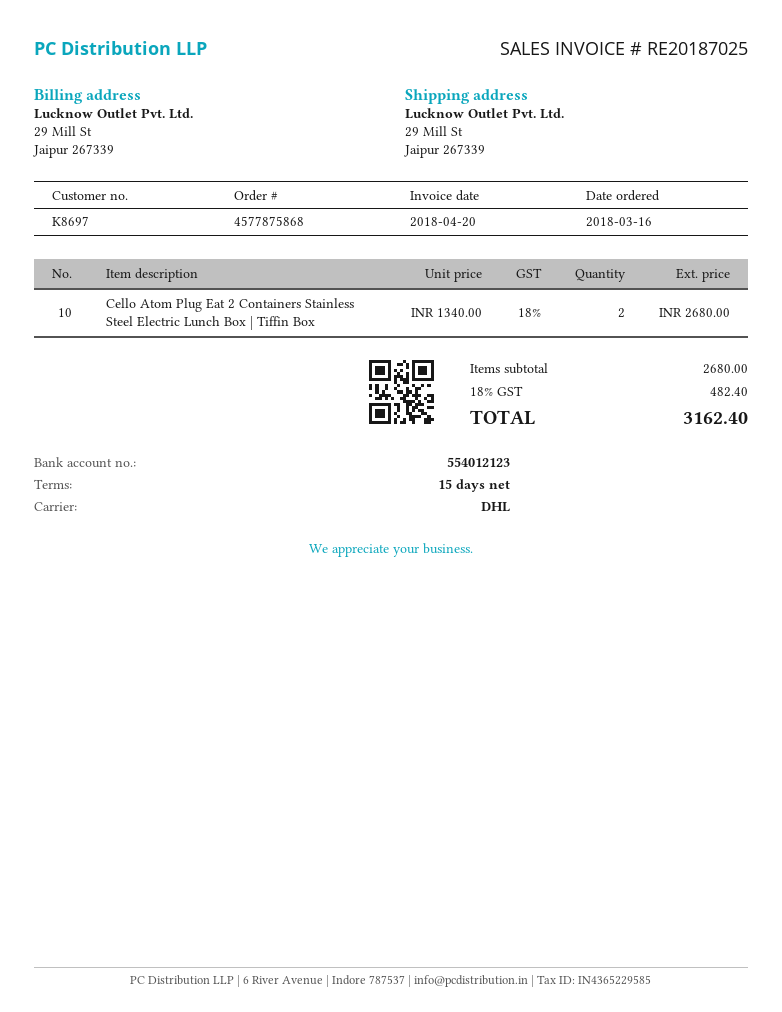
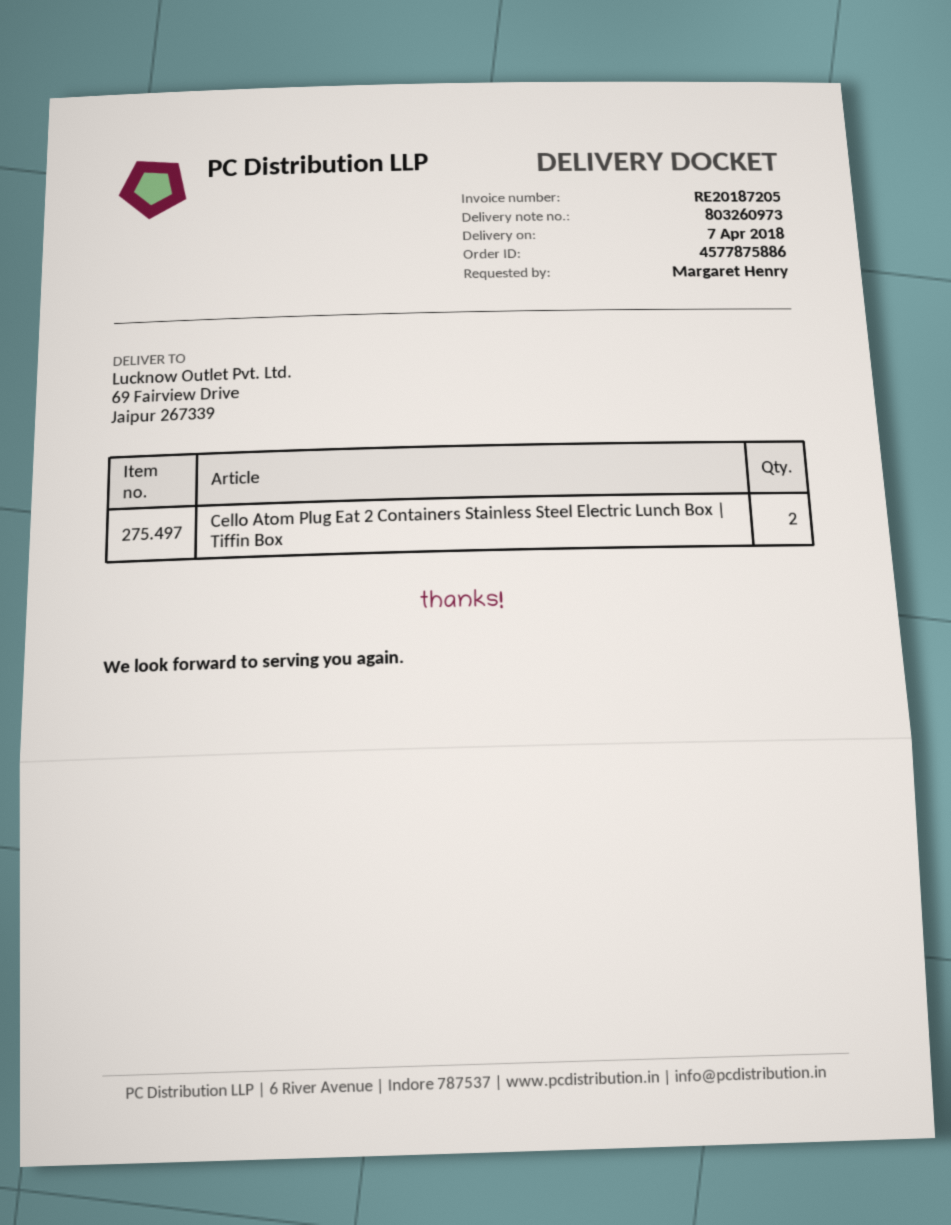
order number: 4577875868 -> 4577875886
invoice number: RE20187025 -> RE20187205
ship to: 29 Mill St, Jaipur 267339 -> 69 Fairview Drive, Jaipur 267339

